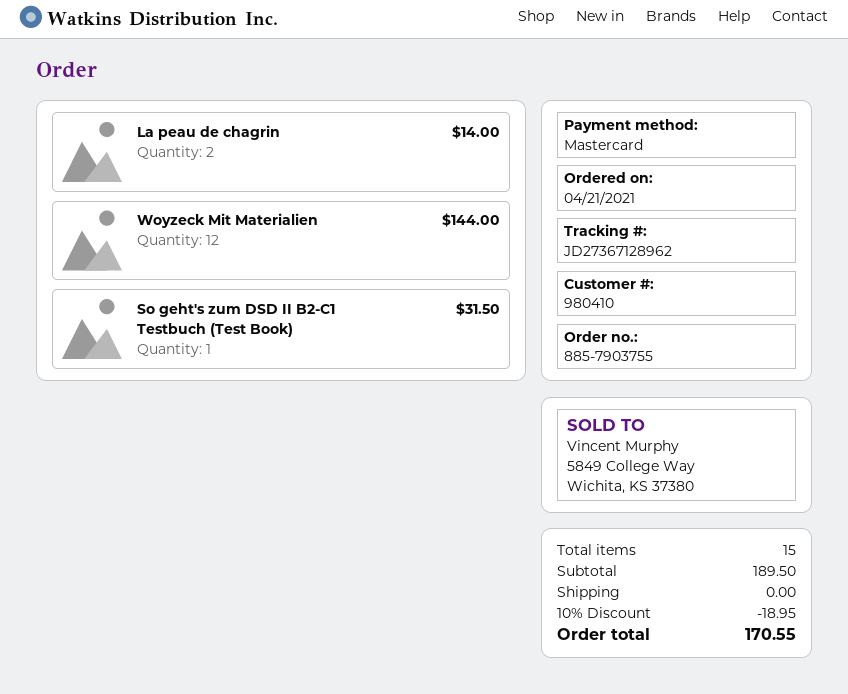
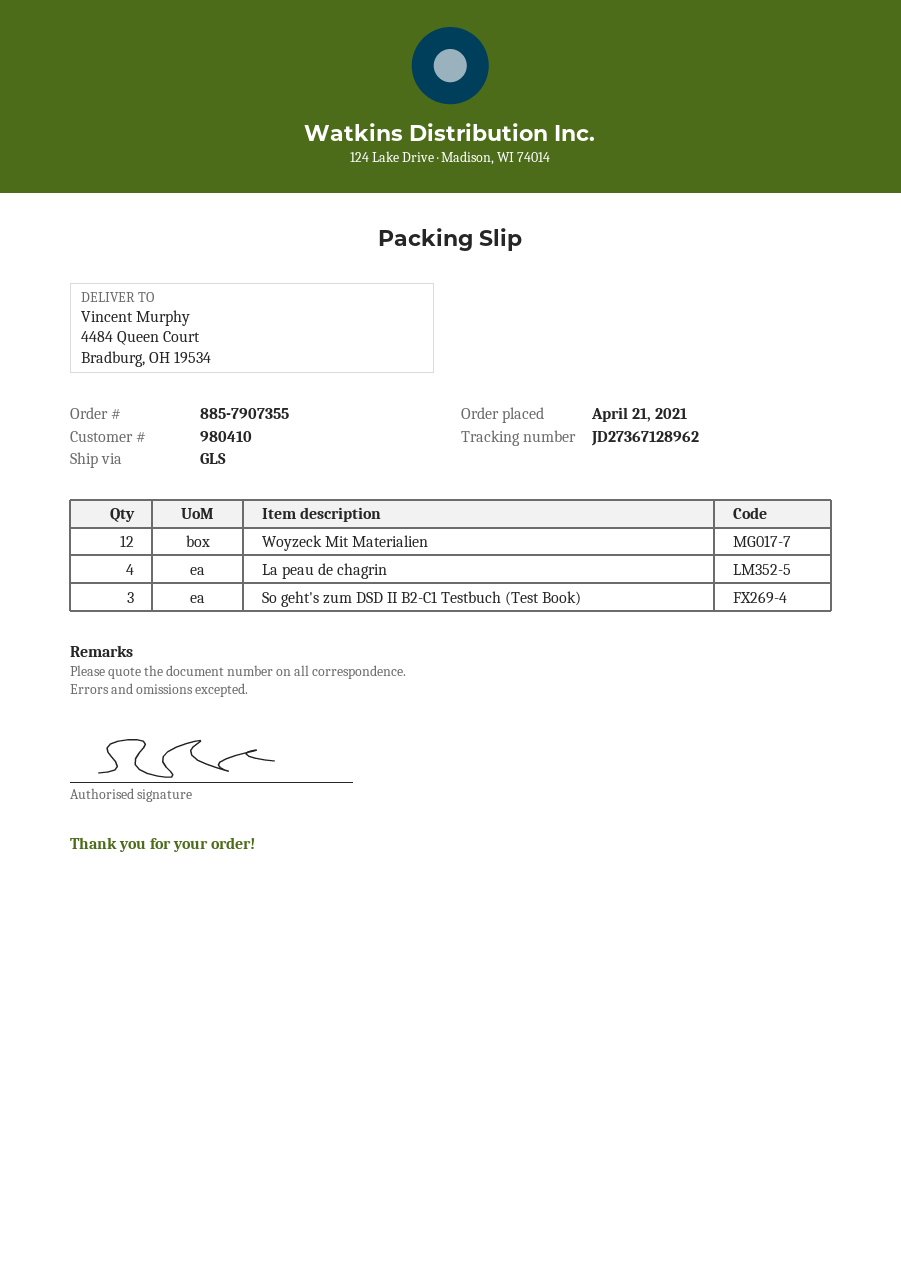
order number: 885-7903755 -> 885-7907355
La peau de chagrin: 2 -> 4
So geht's zum DSD II B2-C1 Testbuch (Test Book): 1 -> 3

